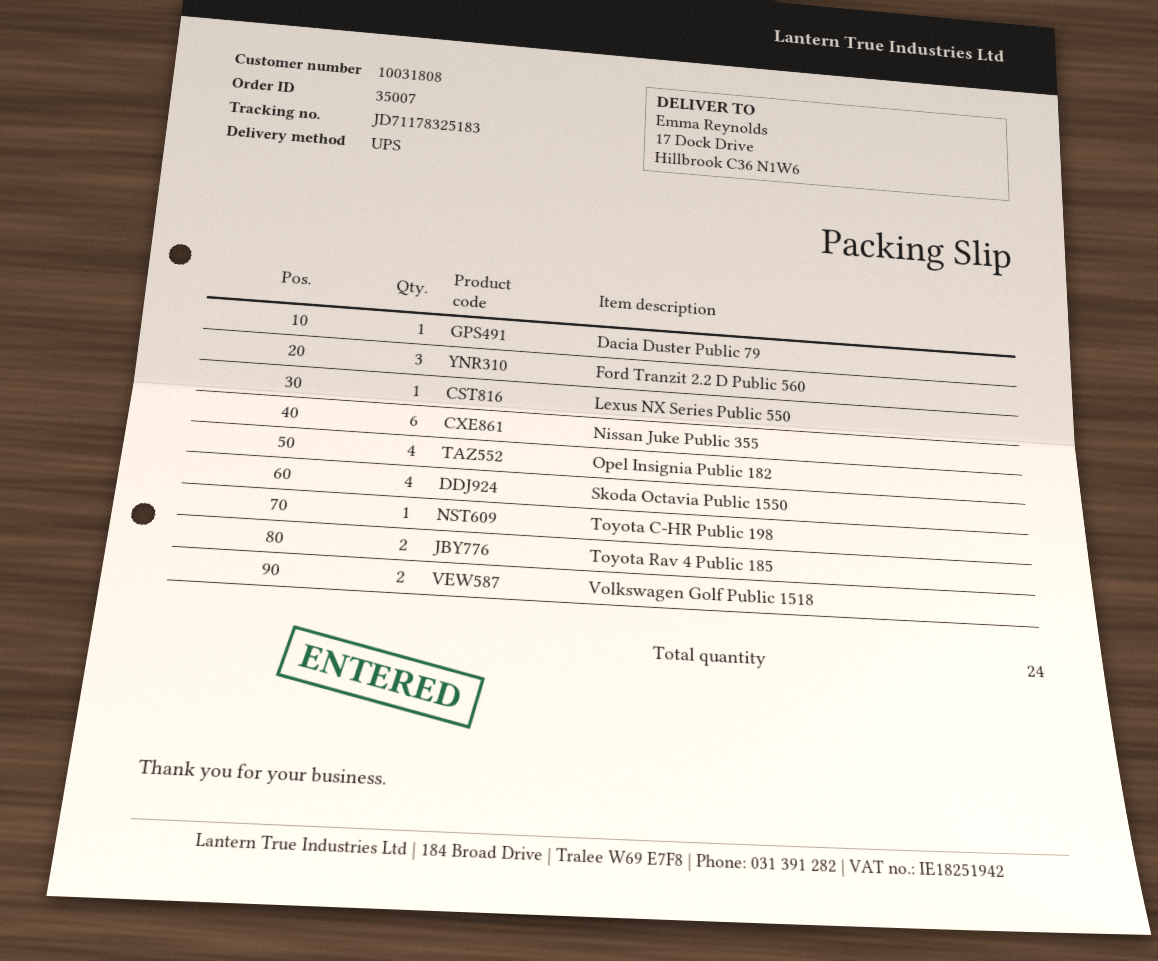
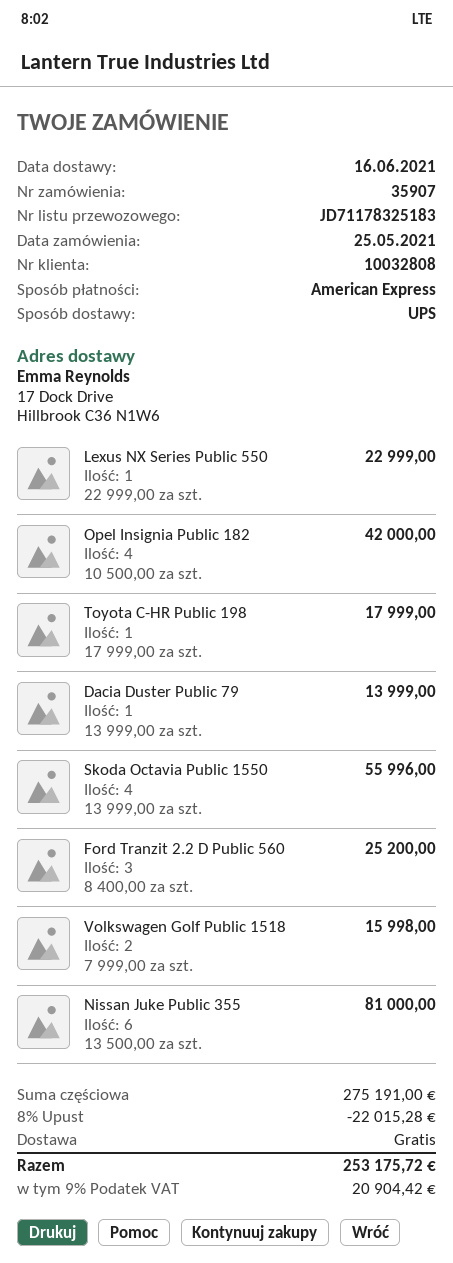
order number: 35007 -> 35907
customer number: 10031808 -> 10032808
Toyota Rav 4 Public 185: 2 -> none

